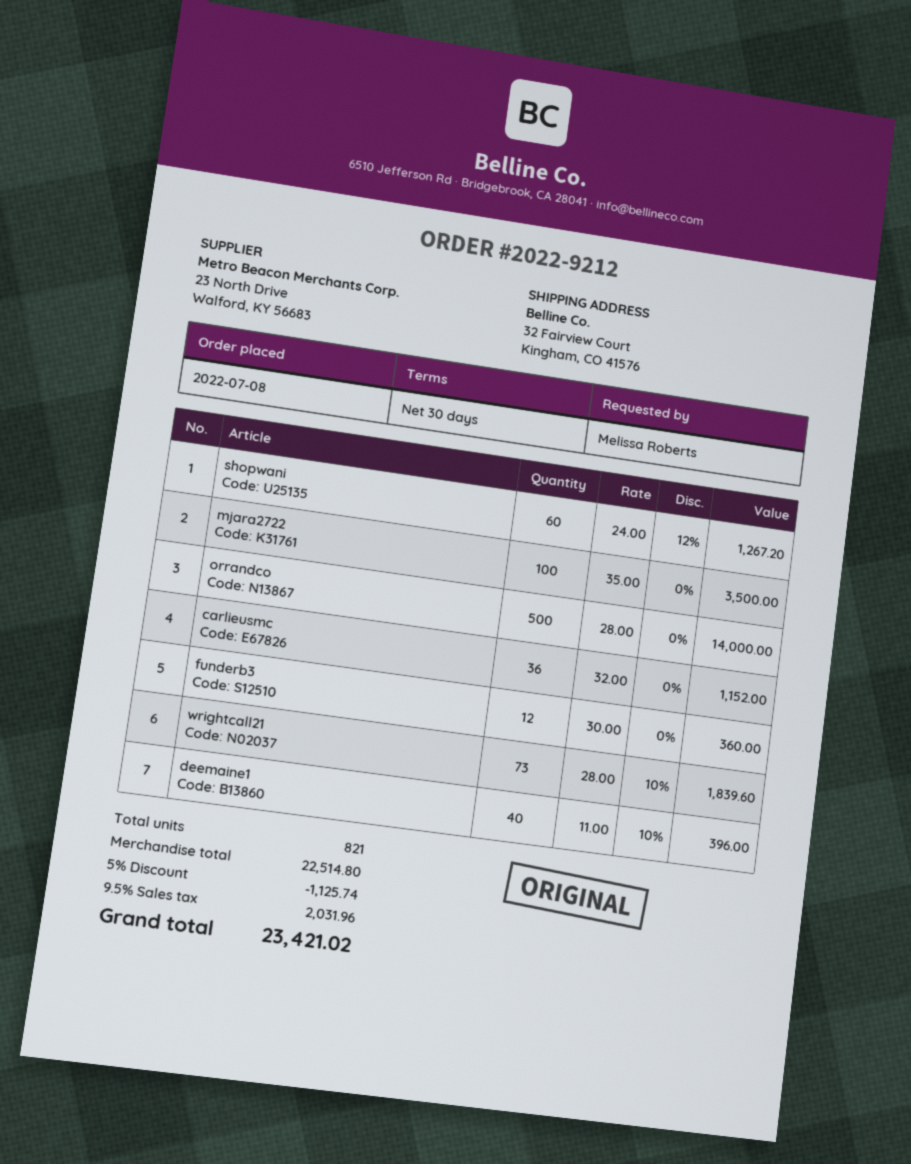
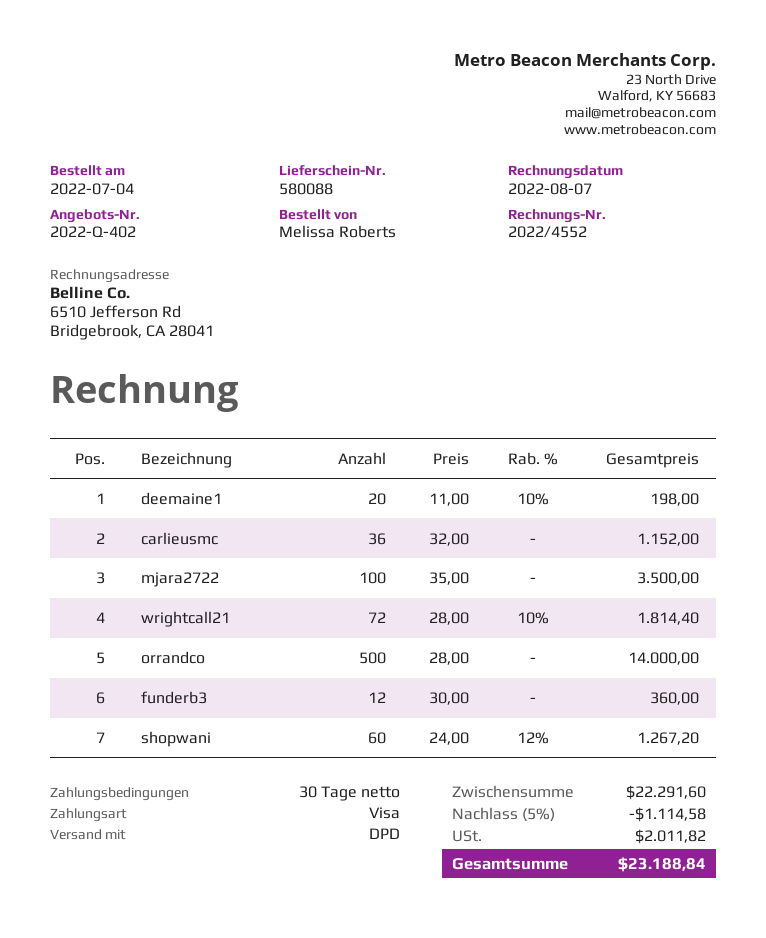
order date: 2022-07-08 -> 2022-07-04
wrightcall21: 73 x 28.00 - 10% = 1839.60 -> 72 x 28.00 - 10% = 1814.40
deemaine1: 40 x 11.00 - 10% = 396.00 -> 20 x 11.00 - 10% = 198.00
subtotal: 22514.80 -> 22291.60
discount: 5% = 1125.74 -> 5% = 1114.58
tax: 2031.96 -> 2011.82
total: 23421.02 -> 23188.84

